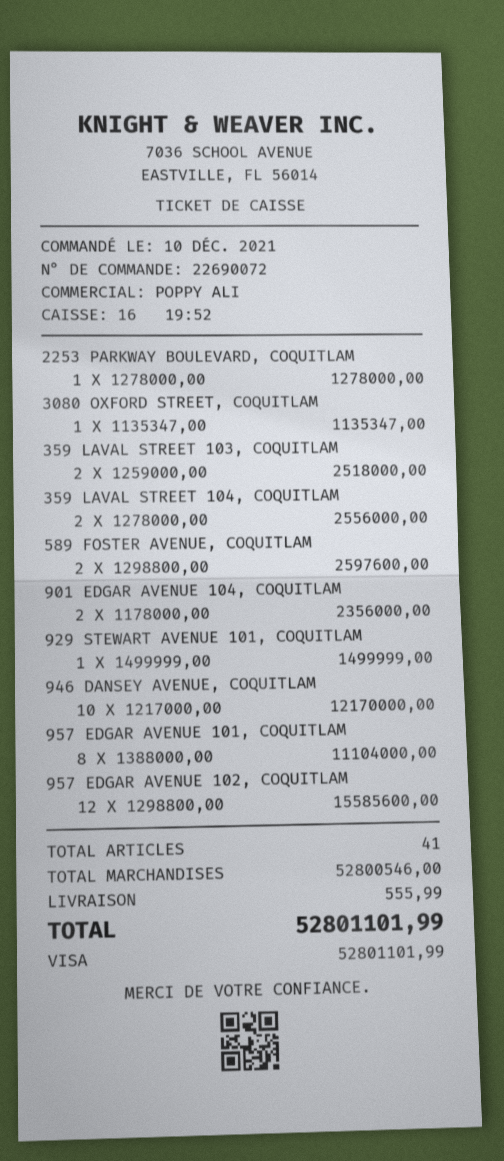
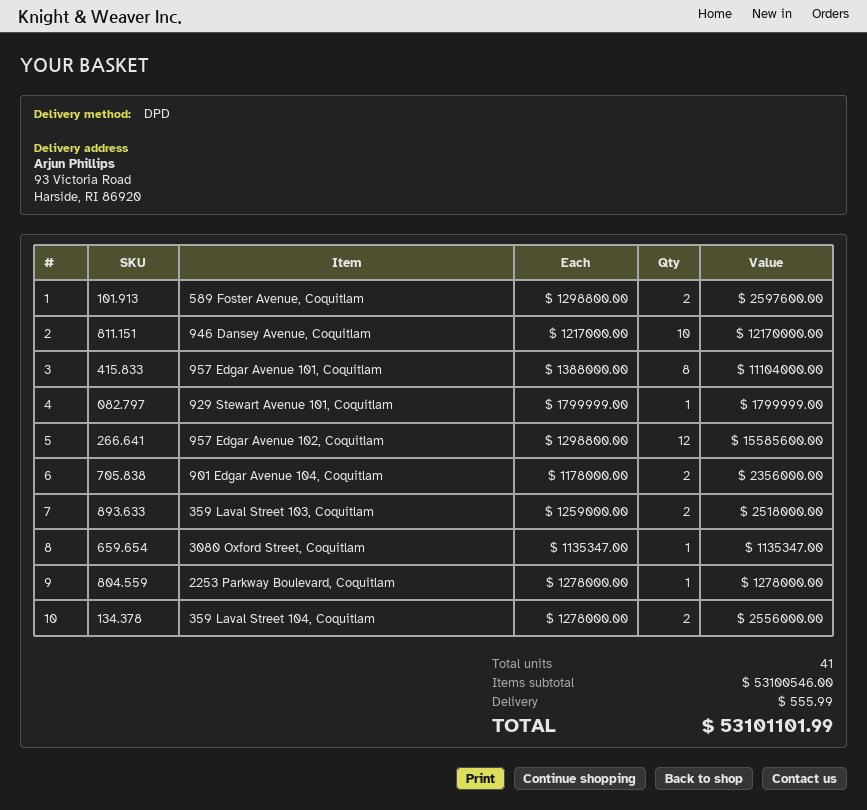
929 STEWART AVENUE 101, COQUITLAM: 1 x 1499999.00 = 1499999.00 -> 1 x 1799999.00 = 1799999.00
subtotal: 52800546.00 -> 53100546.00
total: 52801101.99 -> 53101101.99

